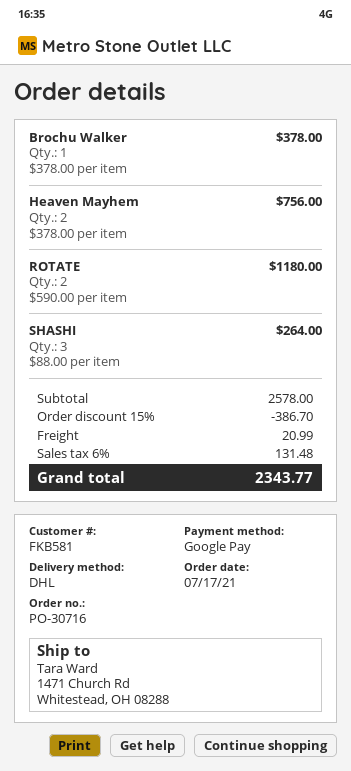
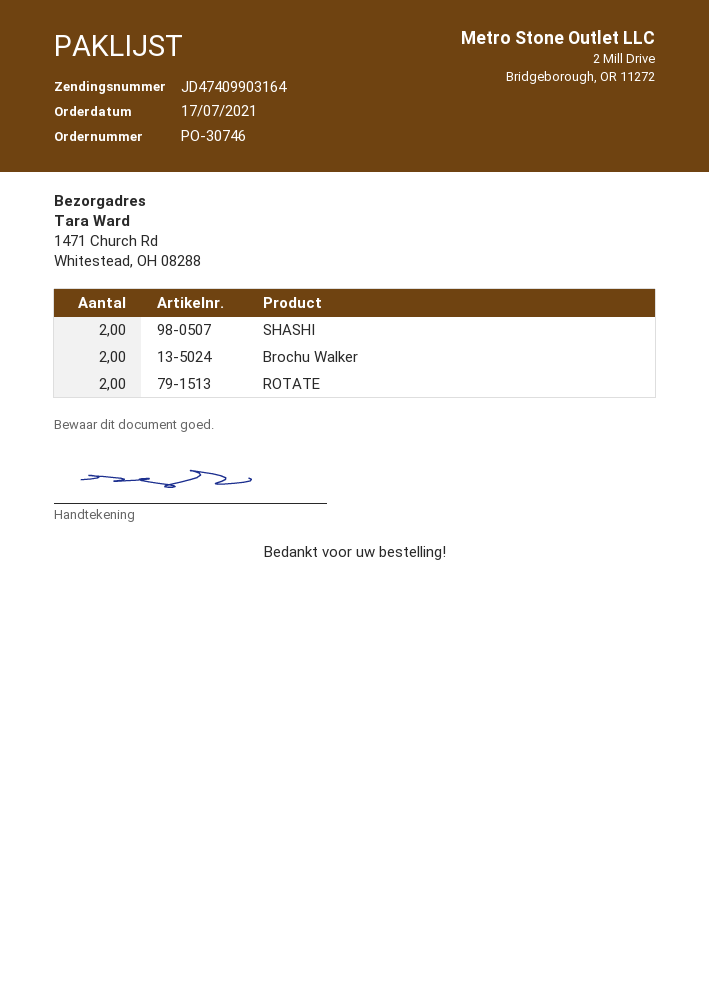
order number: PO-30716 -> PO-30746
Brochu Walker: 1 -> 2
Heaven Mayhem: 2 -> none
SHASHI: 3 -> 2

